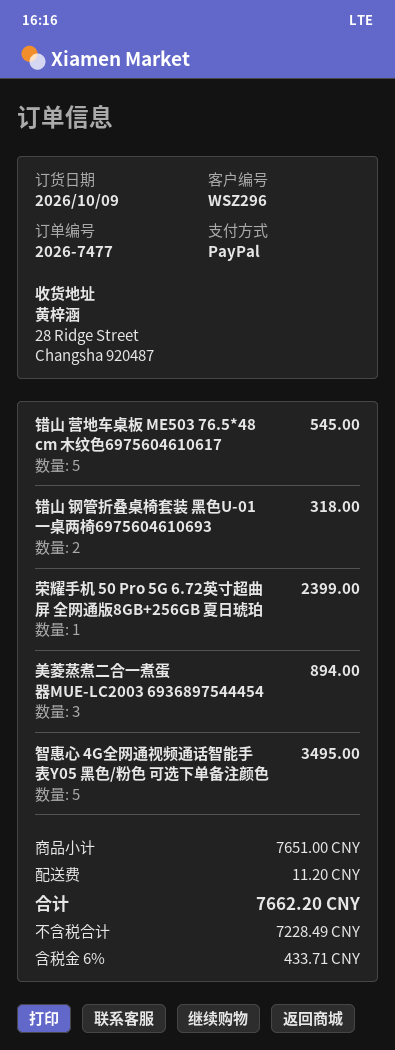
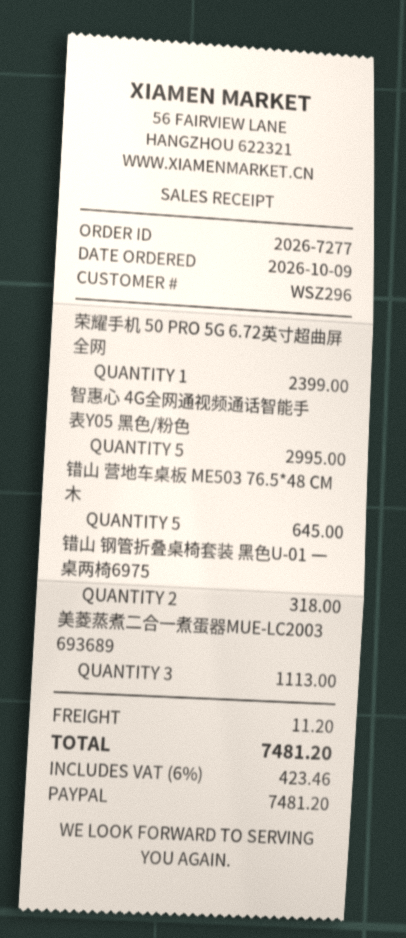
order number: 2026-7477 -> 2026-7277
错山 营地车桌板 ME503 76.5*48 cm 木纹色6975604610617: 5 for 545.00 -> 5 for 645.00
美菱蒸煮二合一煮蛋器MUE-LC2003 6936897544454: 3 for 894.00 -> 3 for 1113.00
智惠心 4G全网通视频通话智能手表Y05 黑色/粉色 可选下单备注颜色: 5 for 3495.00 -> 5 for 2995.00
tax: 6% = 433.71 -> 6% = 423.46
total: 7662.20 -> 7481.20

